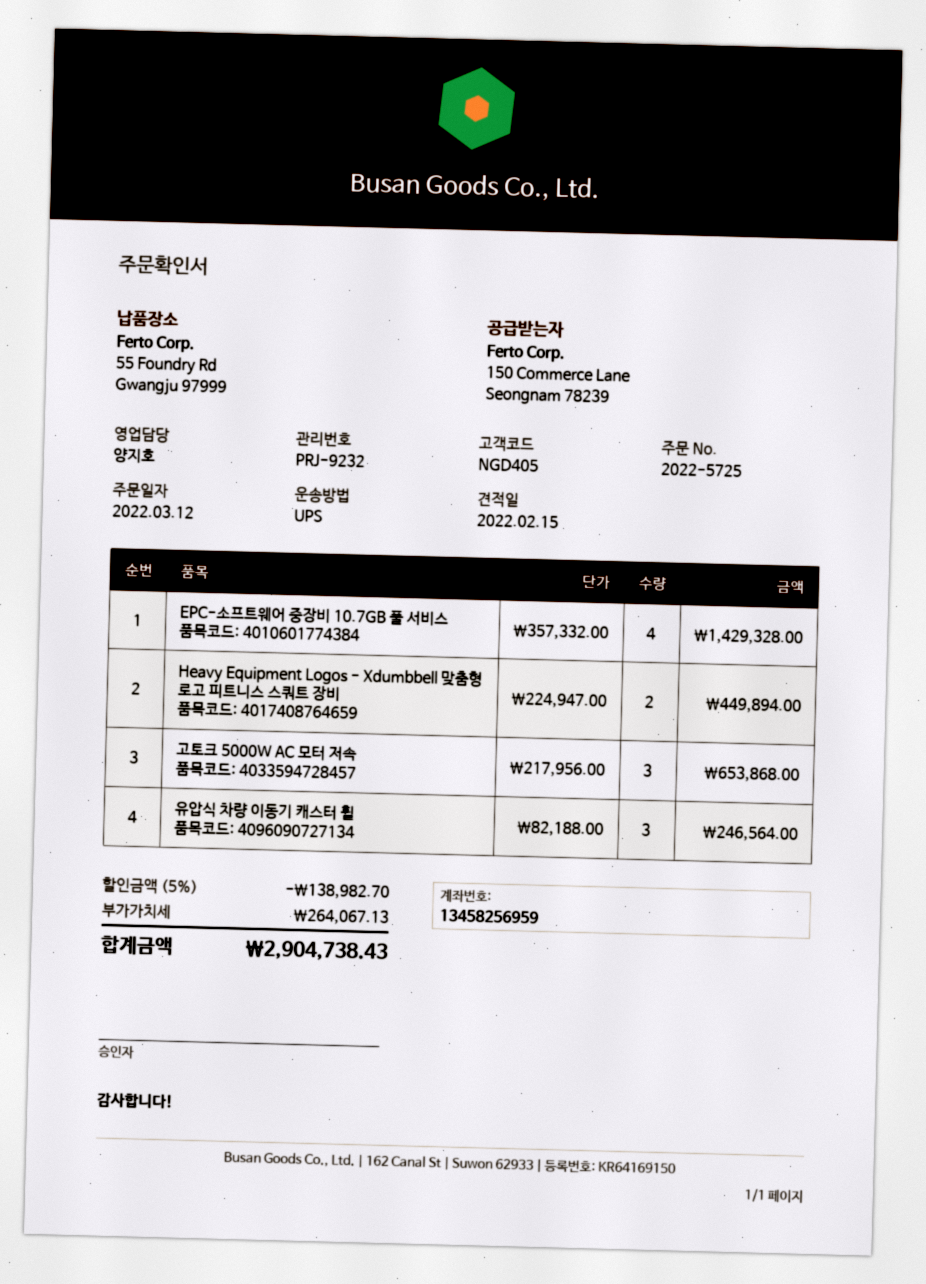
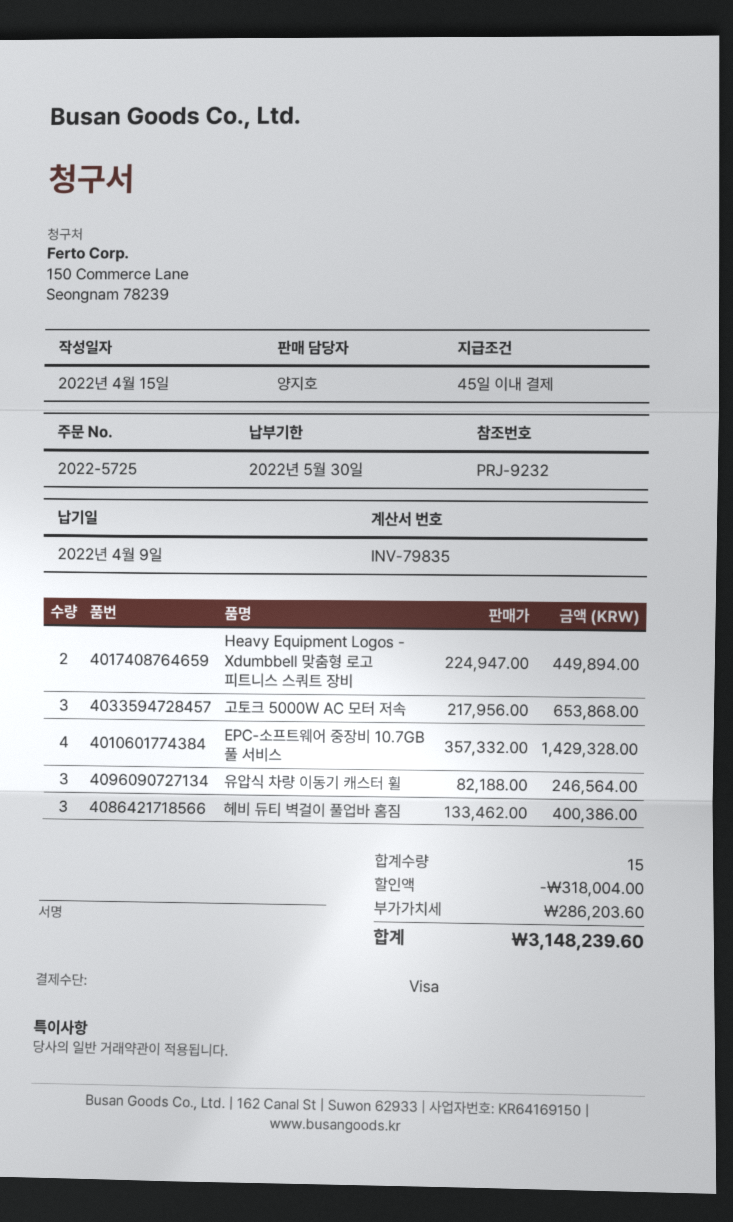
헤비 듀티 벽걸이 풀업바 홈짐: none -> 3 x 133462.00 = 400386.00
discount: 138982.70 -> 318004.00
tax: 264067.13 -> 286203.60
total: 2904738.43 -> 3148239.60

